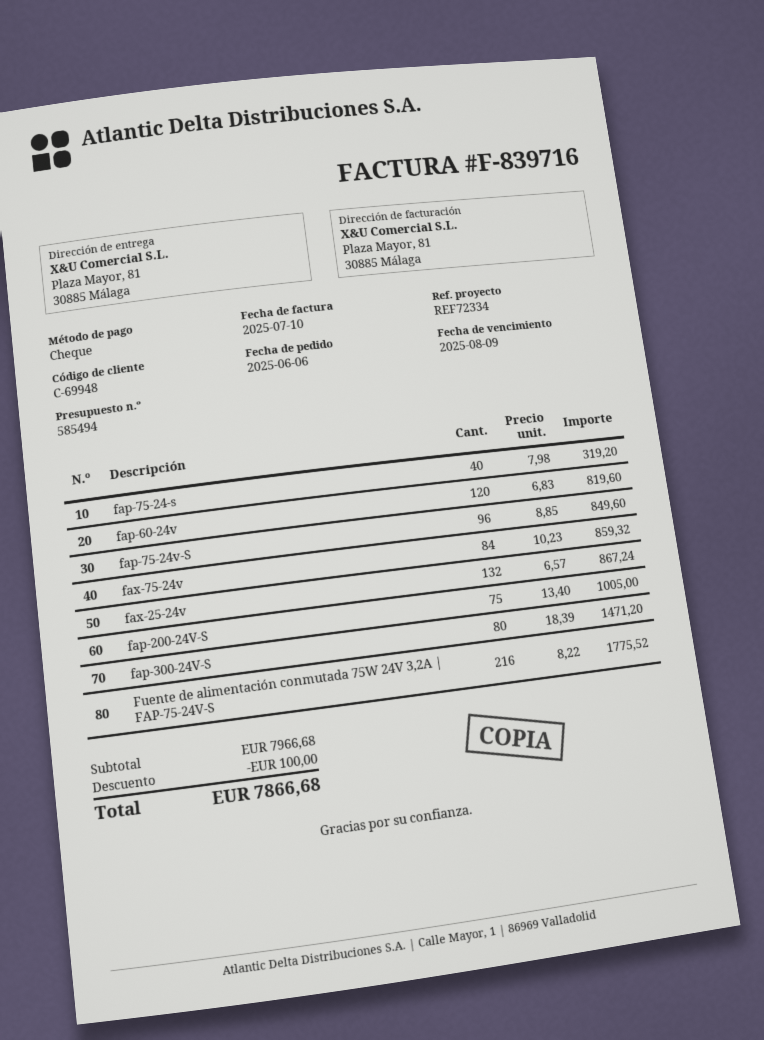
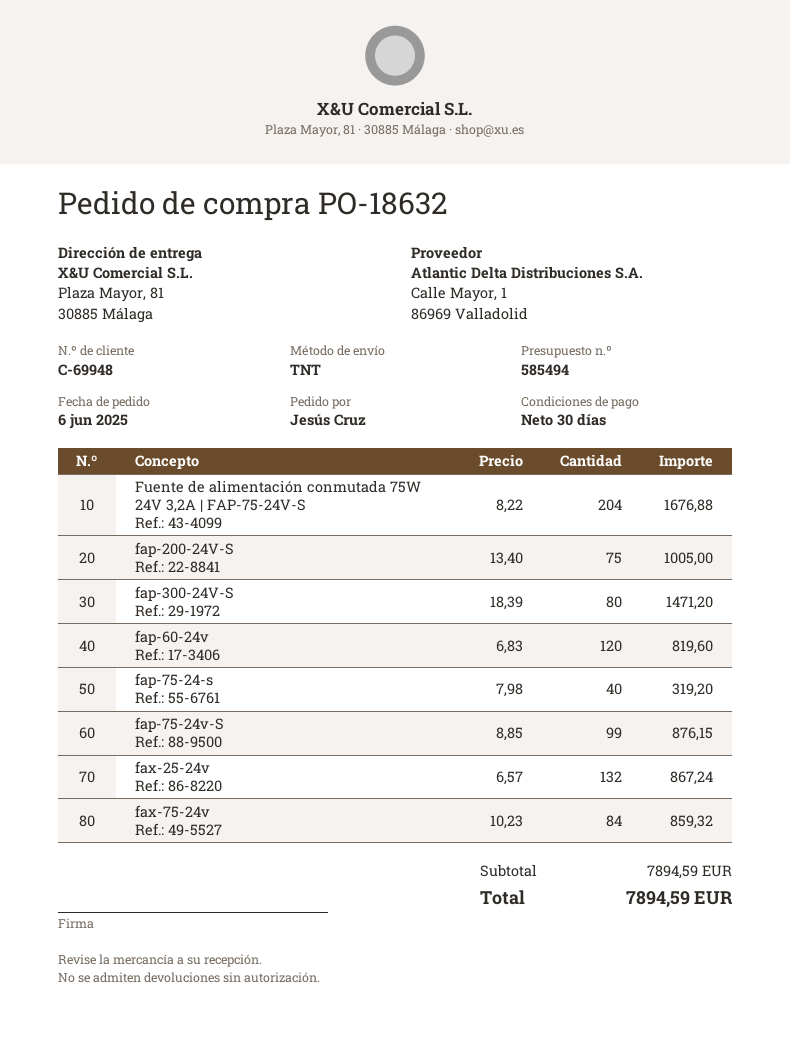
fap-75-24v-S: 96 x 8.85 = 849.60 -> 99 x 8.85 = 876.15
Fuente de alimentación conmutada 75W 24V 3,2A | FAP-75-24V-S: 216 x 8.22 = 1775.52 -> 204 x 8.22 = 1676.88
subtotal: 7966.68 -> 7894.59
discount: 100.00 -> none
total: 7866.68 -> 7894.59

